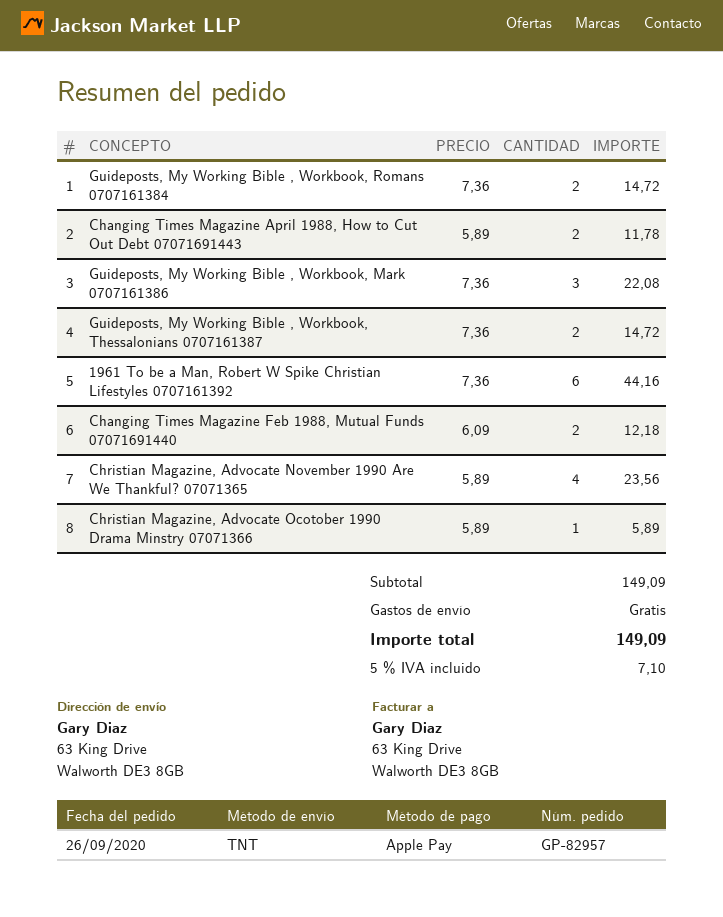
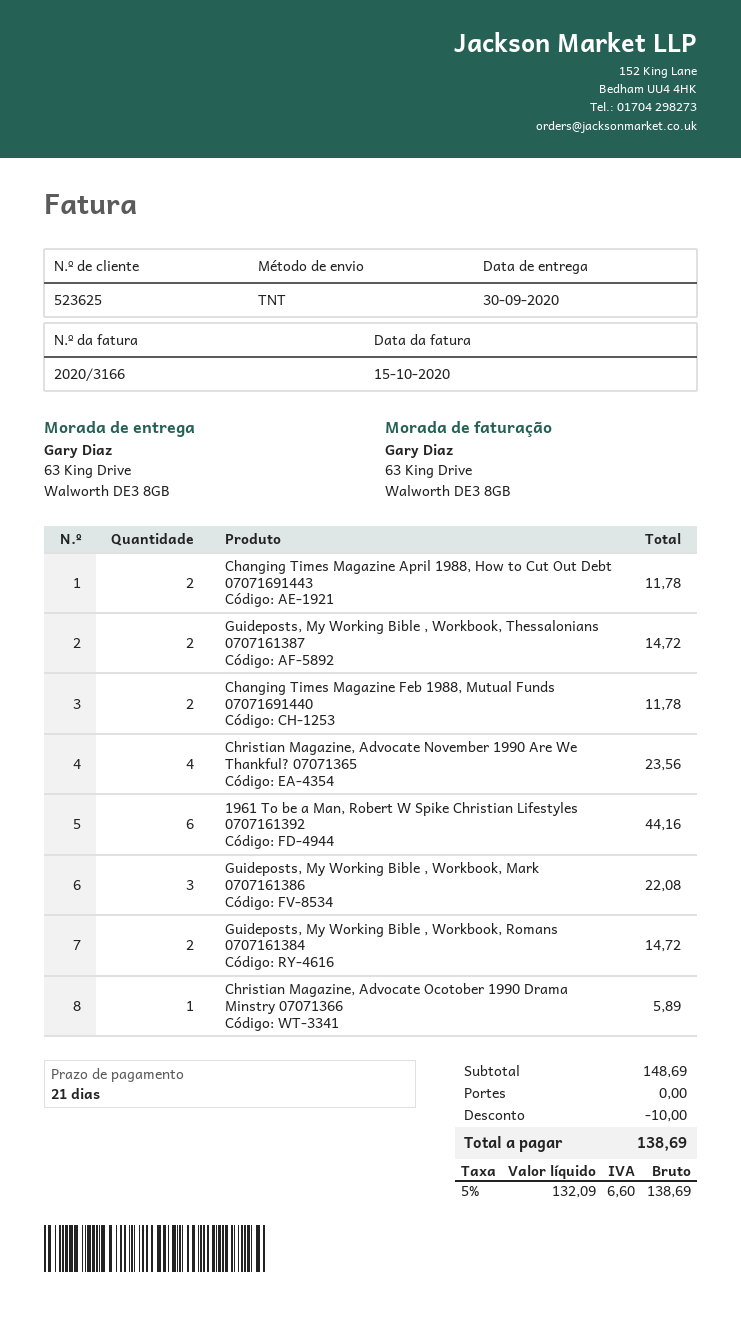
Changing Times Magazine Feb 1988, Mutual Funds 07071691440: 2 for 12.18 -> 2 for 11.78
subtotal: 149.09 -> 148.69
discount: none -> 10.00
tax: 5% = 7.10 -> 5% = 6.60
total: 149.09 -> 138.69

